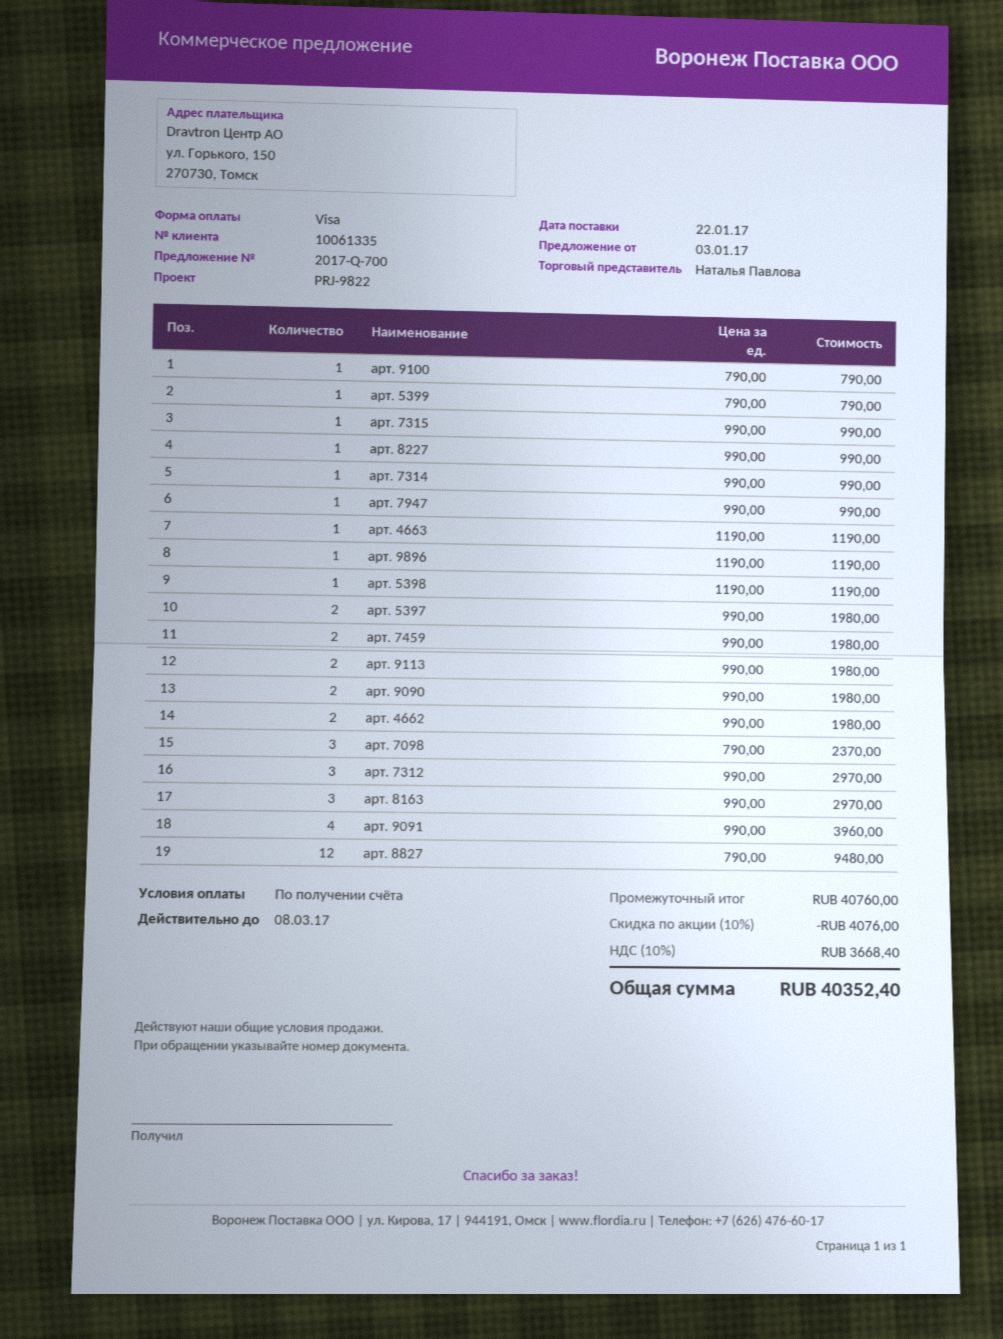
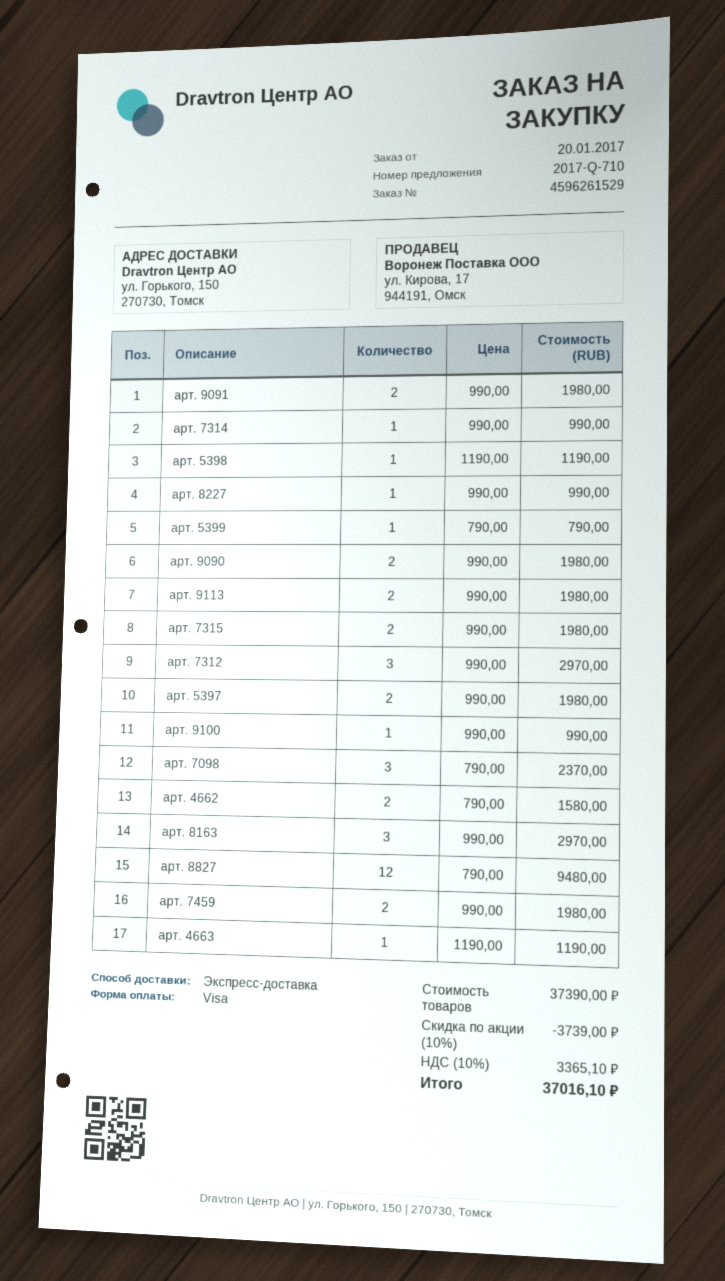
quote number: 2017-Q-700 -> 2017-Q-710
арт. 9100: 1 x 790.00 = 790.00 -> 1 x 990.00 = 990.00
арт. 7315: 1 x 990.00 = 990.00 -> 2 x 990.00 = 1980.00
арт. 7947: 1 x 990.00 = 990.00 -> none
арт. 9896: 1 x 1190.00 = 1190.00 -> none
арт. 4662: 2 x 990.00 = 1980.00 -> 2 x 790.00 = 1580.00
арт. 9091: 4 x 990.00 = 3960.00 -> 2 x 990.00 = 1980.00
subtotal: 40760.00 -> 37390.00
discount: 10% = 4076.00 -> 10% = 3739.00
tax: 10% = 3668.40 -> 10% = 3365.10
total: 40352.40 -> 37016.10

